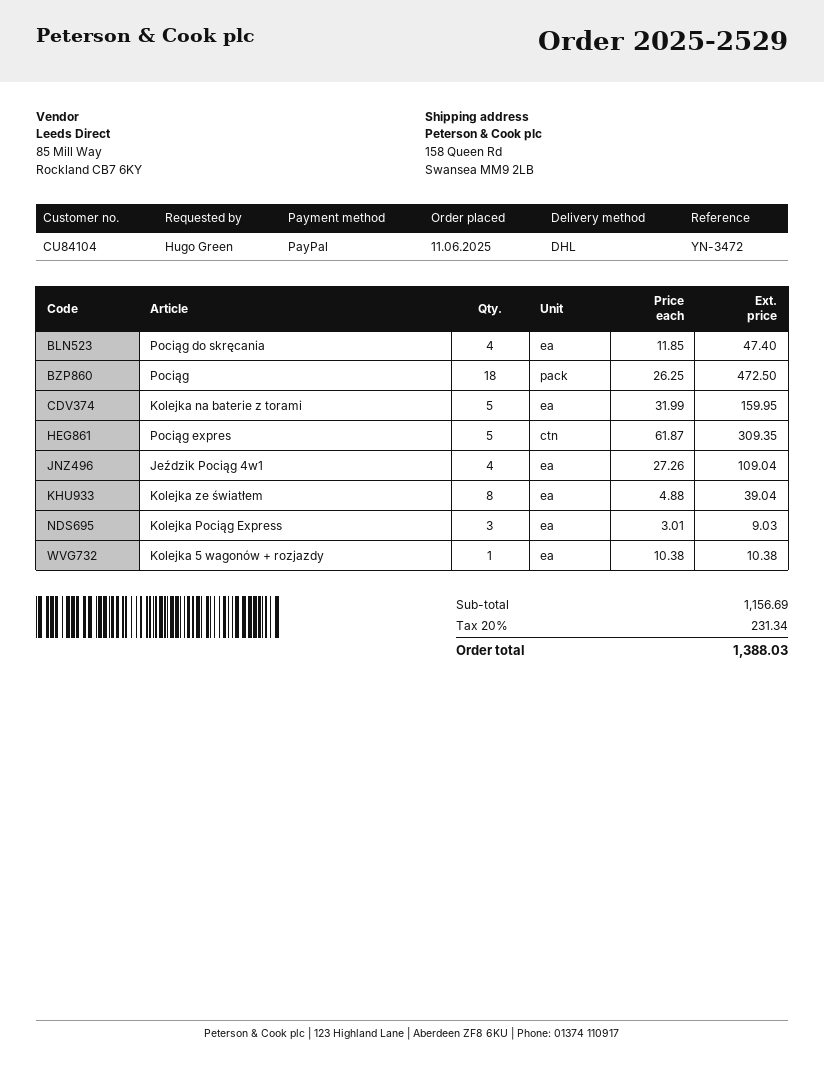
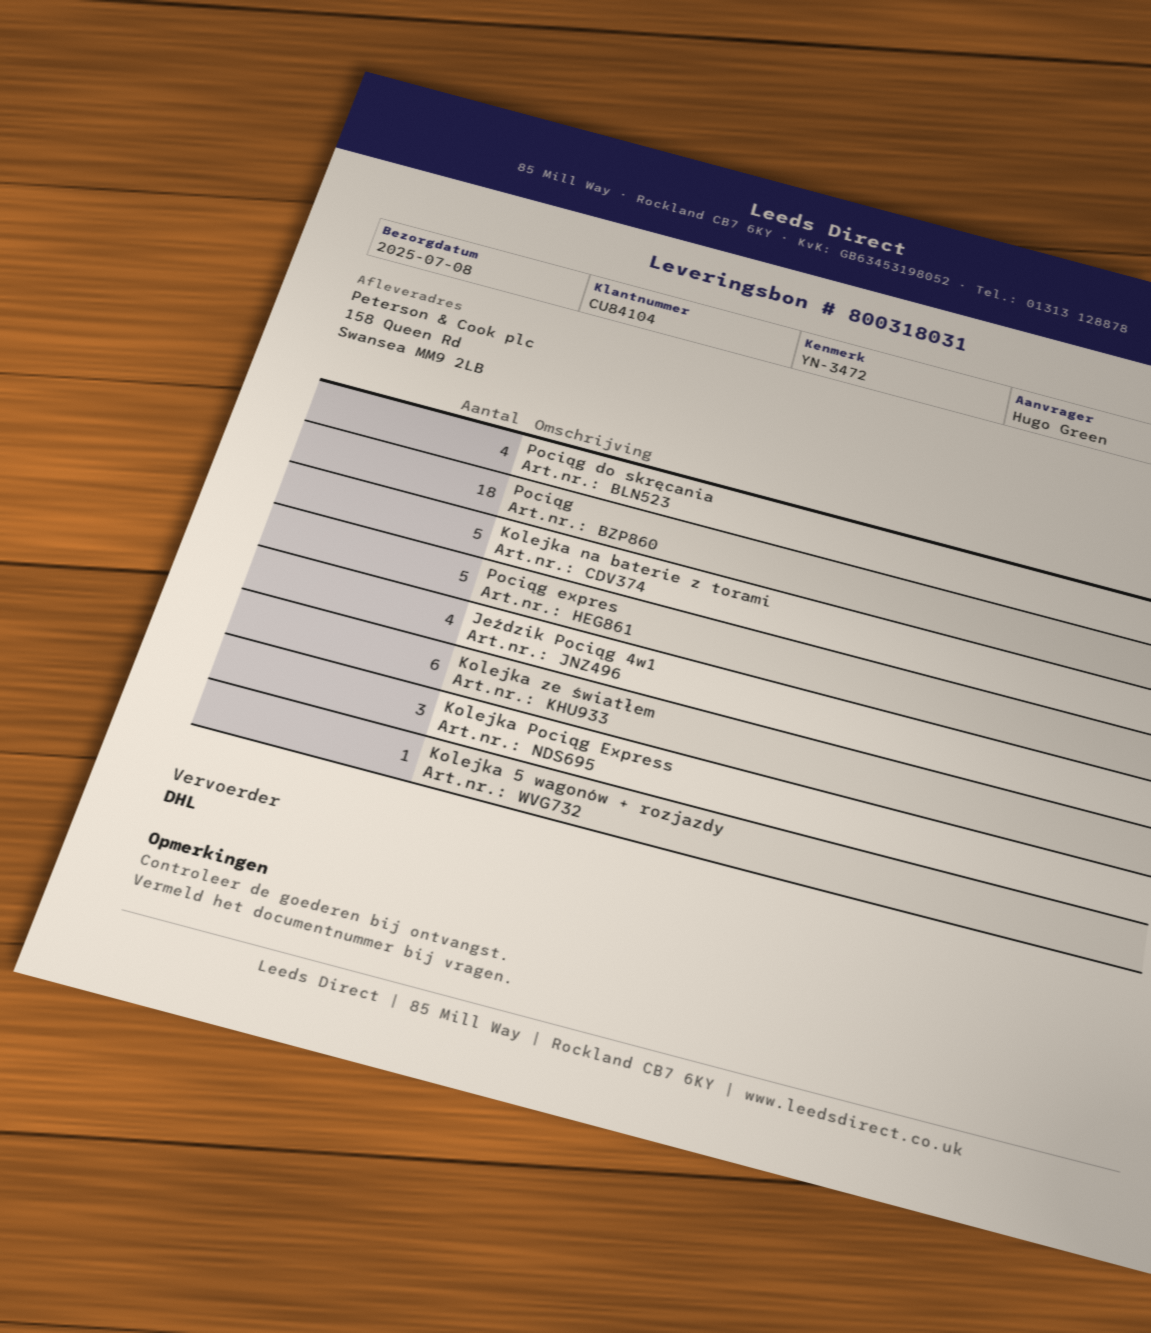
Kolejka ze światłem: 8 -> 6

